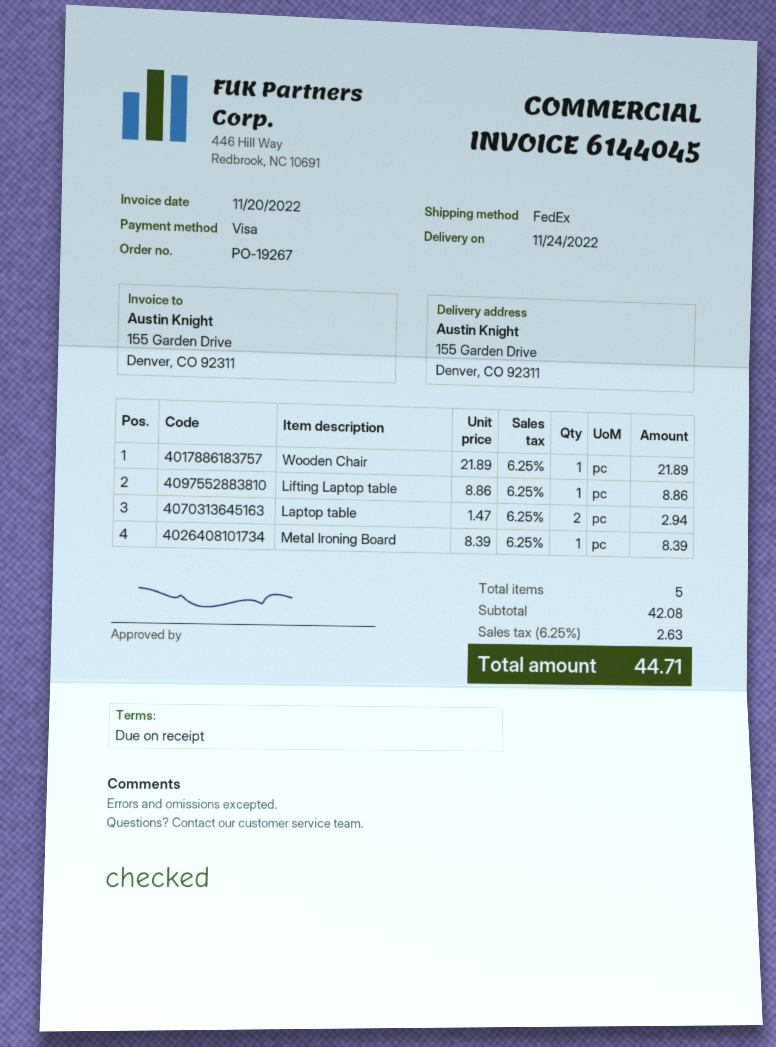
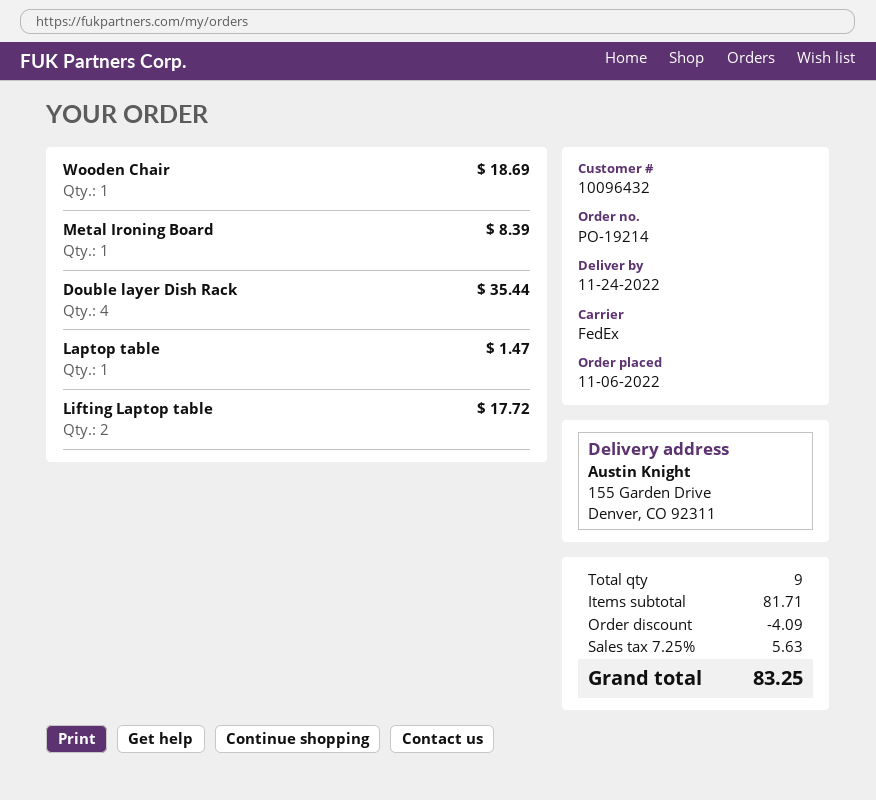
order number: PO-19267 -> PO-19214
Wooden Chair: 1 for 21.89 -> 1 for 18.69
Lifting Laptop table: 1 for 8.86 -> 2 for 17.72
Laptop table: 2 for 2.94 -> 1 for 1.47
Double layer Dish Rack: none -> 4 for 35.44
total quantity: 5 -> 9
subtotal: 42.08 -> 81.71
discount: none -> 4.09
tax: 6.25% = 2.63 -> 7.25% = 5.63
total: 44.71 -> 83.25

